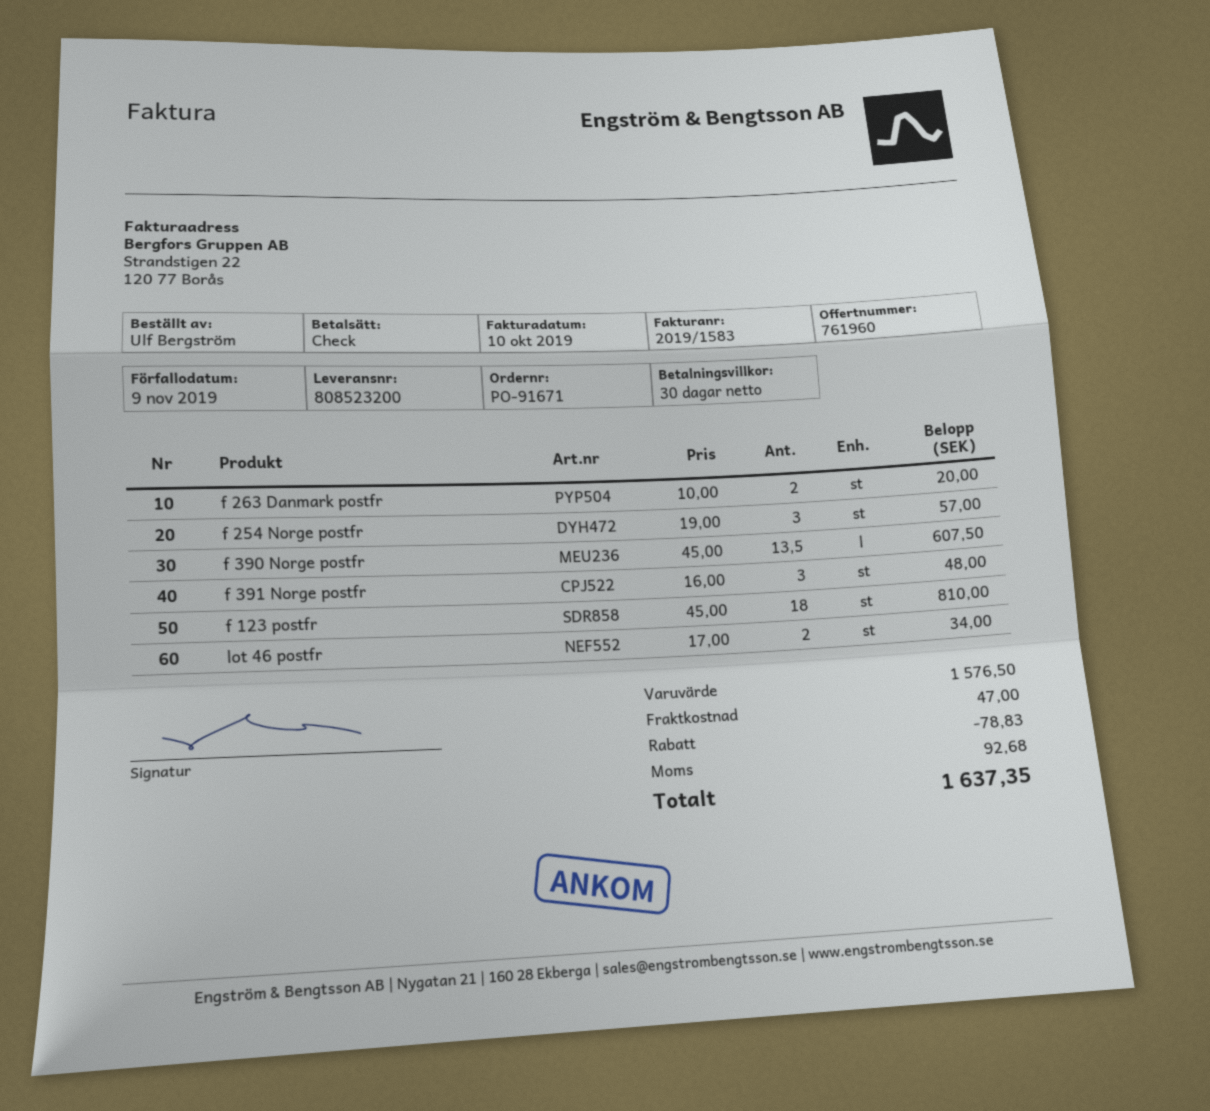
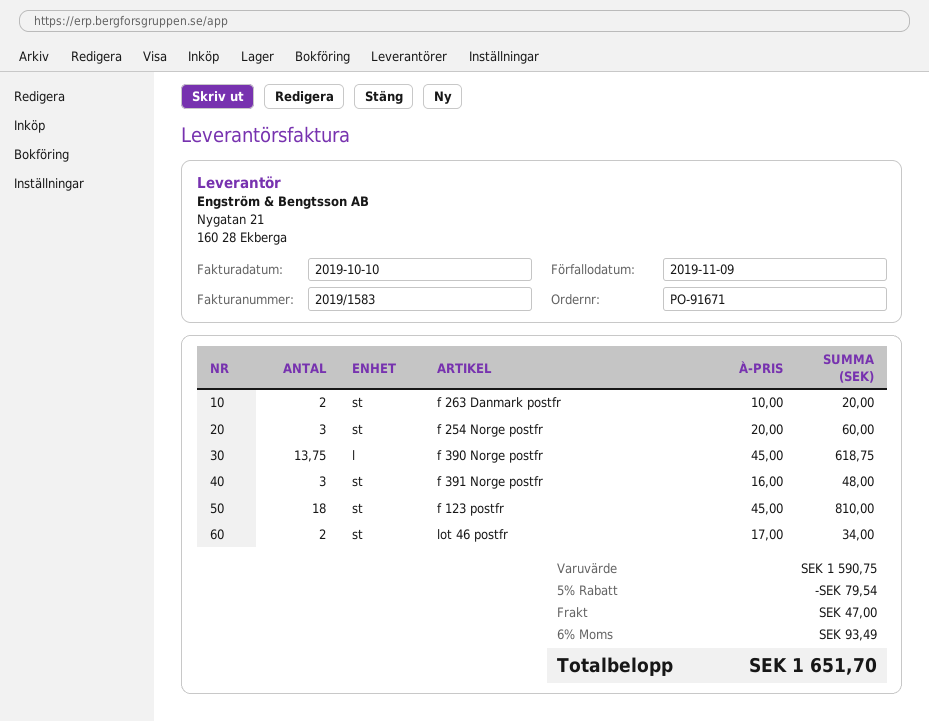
f 254 Norge postfr: 3 x 19.00 = 57.00 -> 3 x 20.00 = 60.00
f 390 Norge postfr: 13.5 x 45.00 = 607.50 -> 13.75 x 45.00 = 618.75
subtotal: 1576.50 -> 1590.75
discount: 78.83 -> 79.54
tax: 92.68 -> 93.49
total: 1637.35 -> 1651.70

